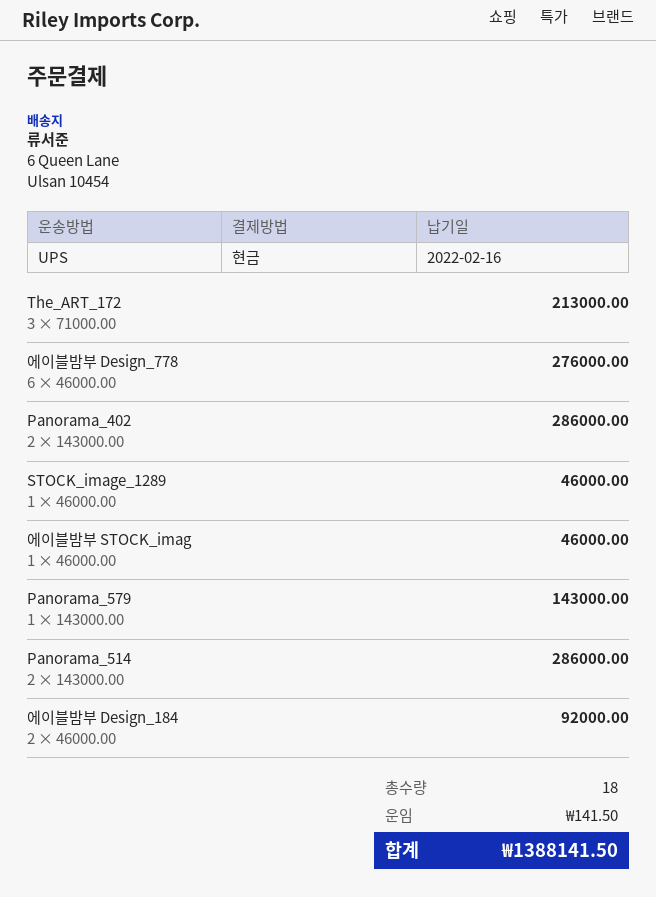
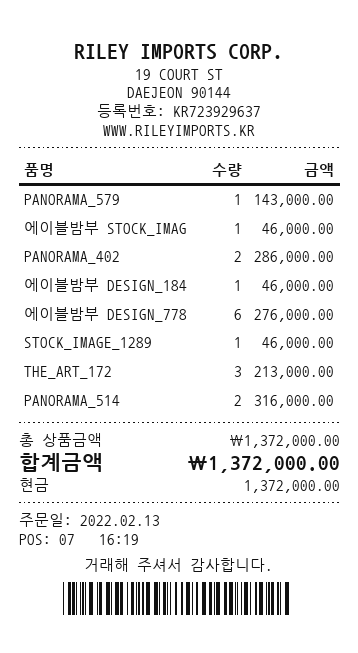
Panorama_514: 2 for 286000.00 -> 2 for 316000.00
에이블밤부 Design_184: 2 for 92000.00 -> 1 for 46000.00
shipping: 141.50 -> none
total: 1388141.50 -> 1372000.00

